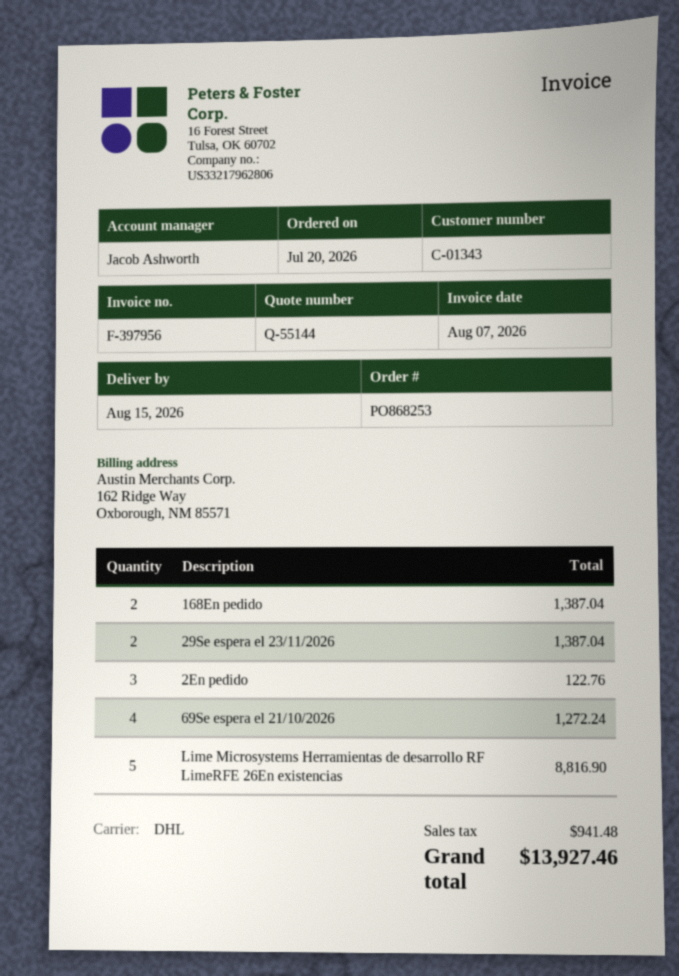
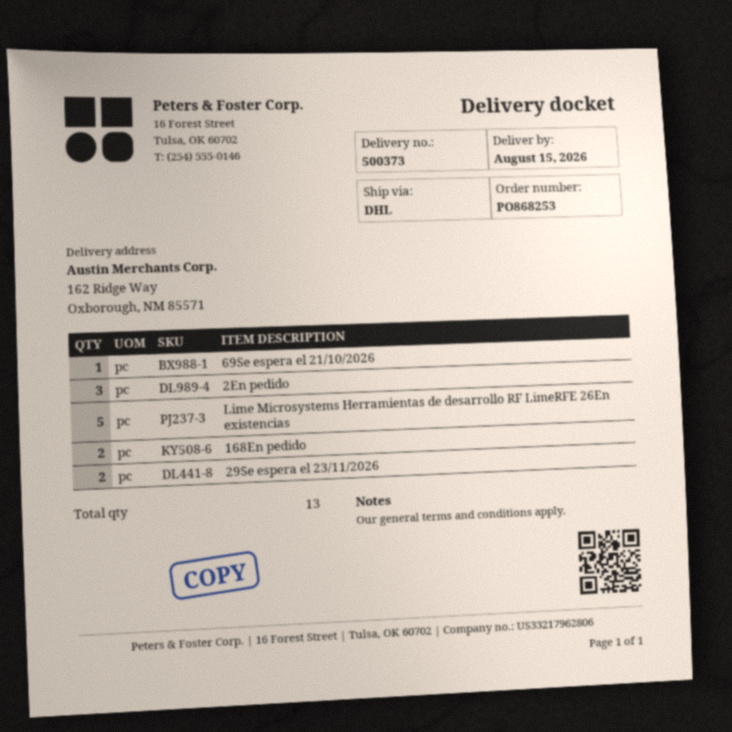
69Se espera el 21/10/2026: 4 -> 1

